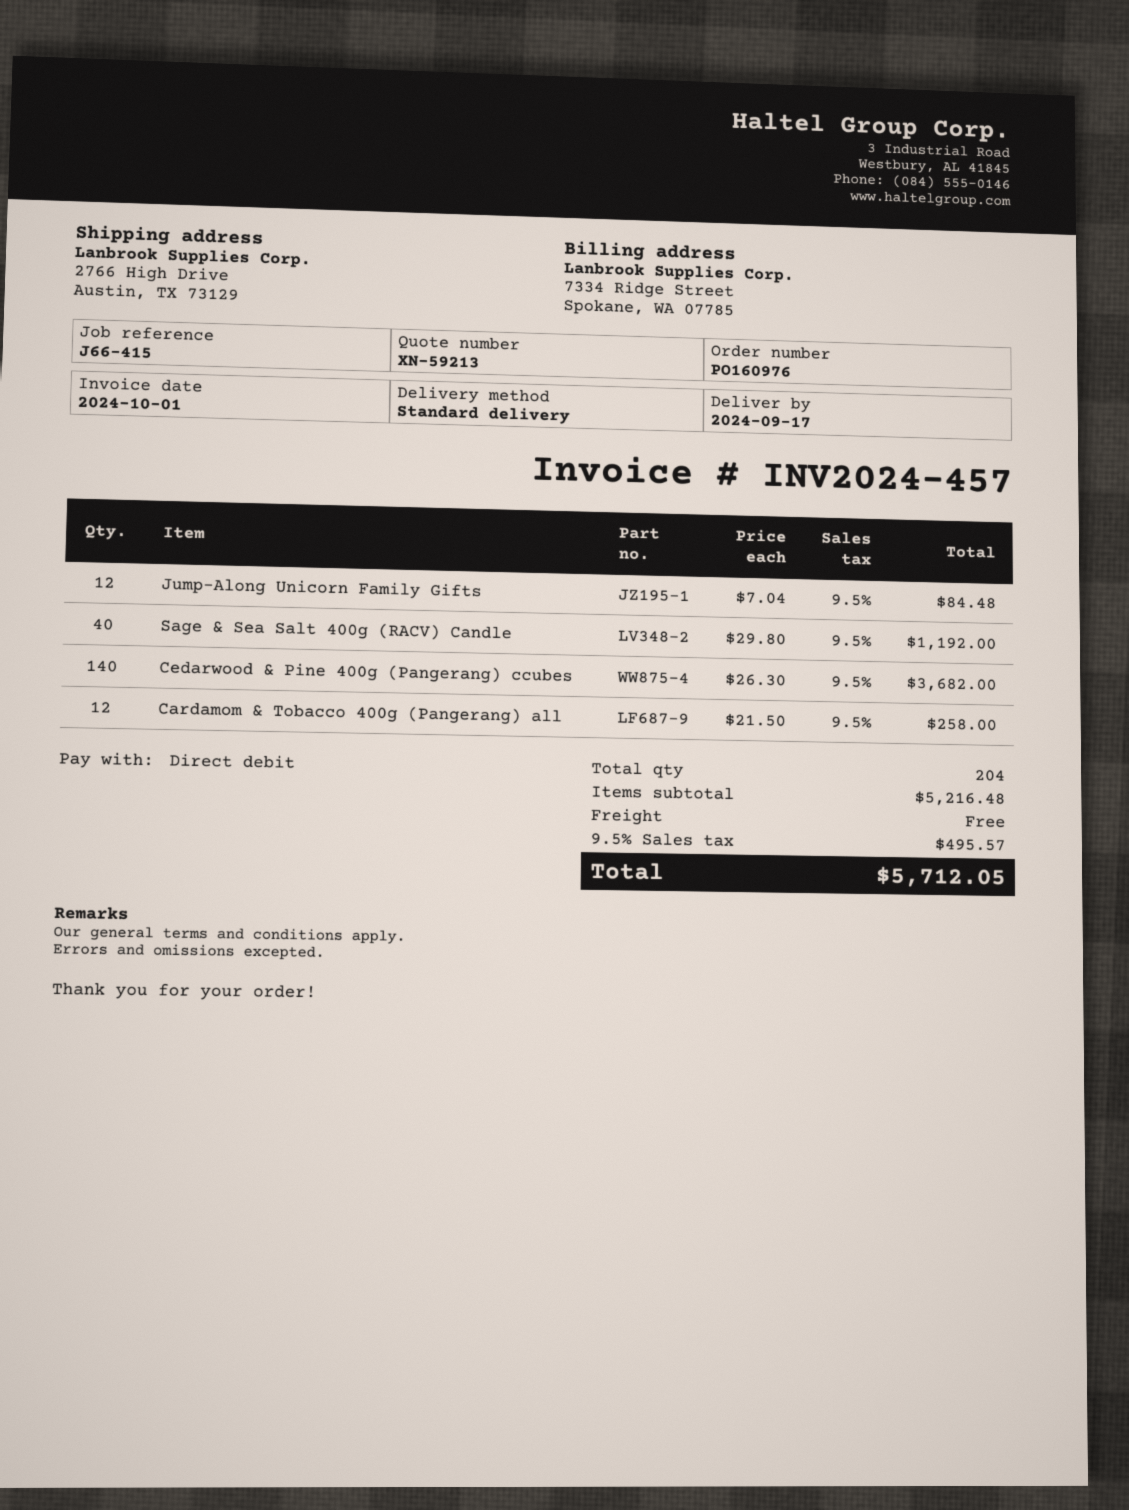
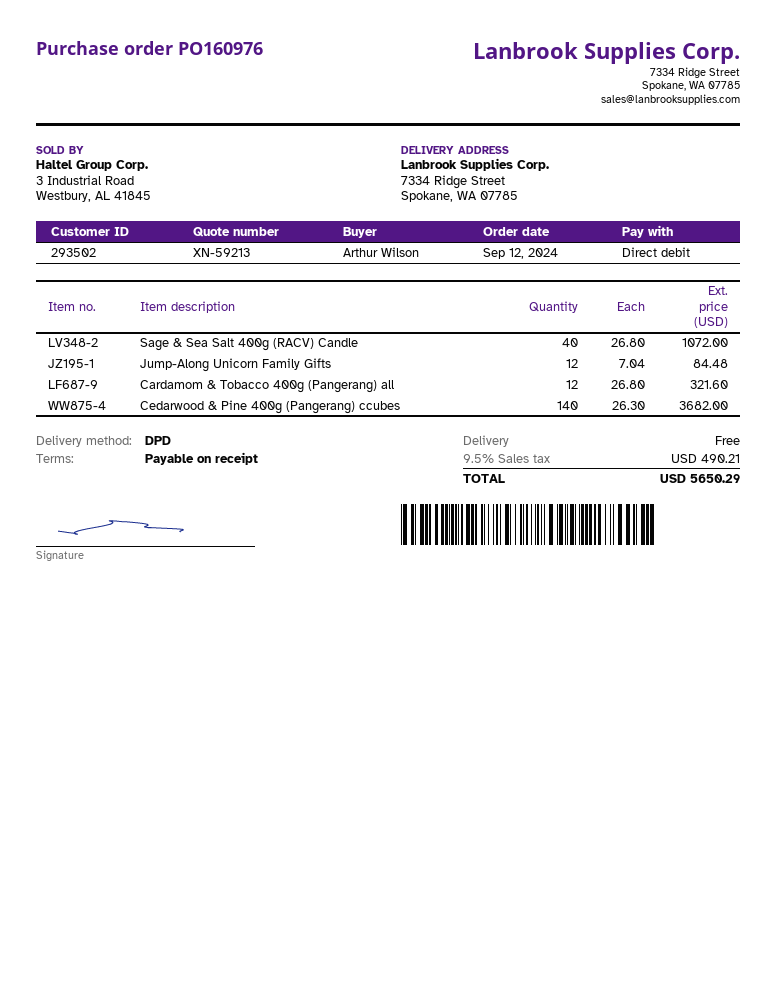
shipping method: standard -> DPD
ship to: 2766 High Drive, Austin, TX 73129 -> 7334 Ridge Street, Spokane, WA 07785
Sage & Sea Salt 400g (RACV) Candle: 40 x 29.80 = 1192.00 -> 40 x 26.80 = 1072.00
Cardamom & Tobacco 400g (Pangerang) all: 12 x 21.50 = 258.00 -> 12 x 26.80 = 321.60
tax: 9.5% = 495.57 -> 9.5% = 490.21
total: 5712.05 -> 5650.29

